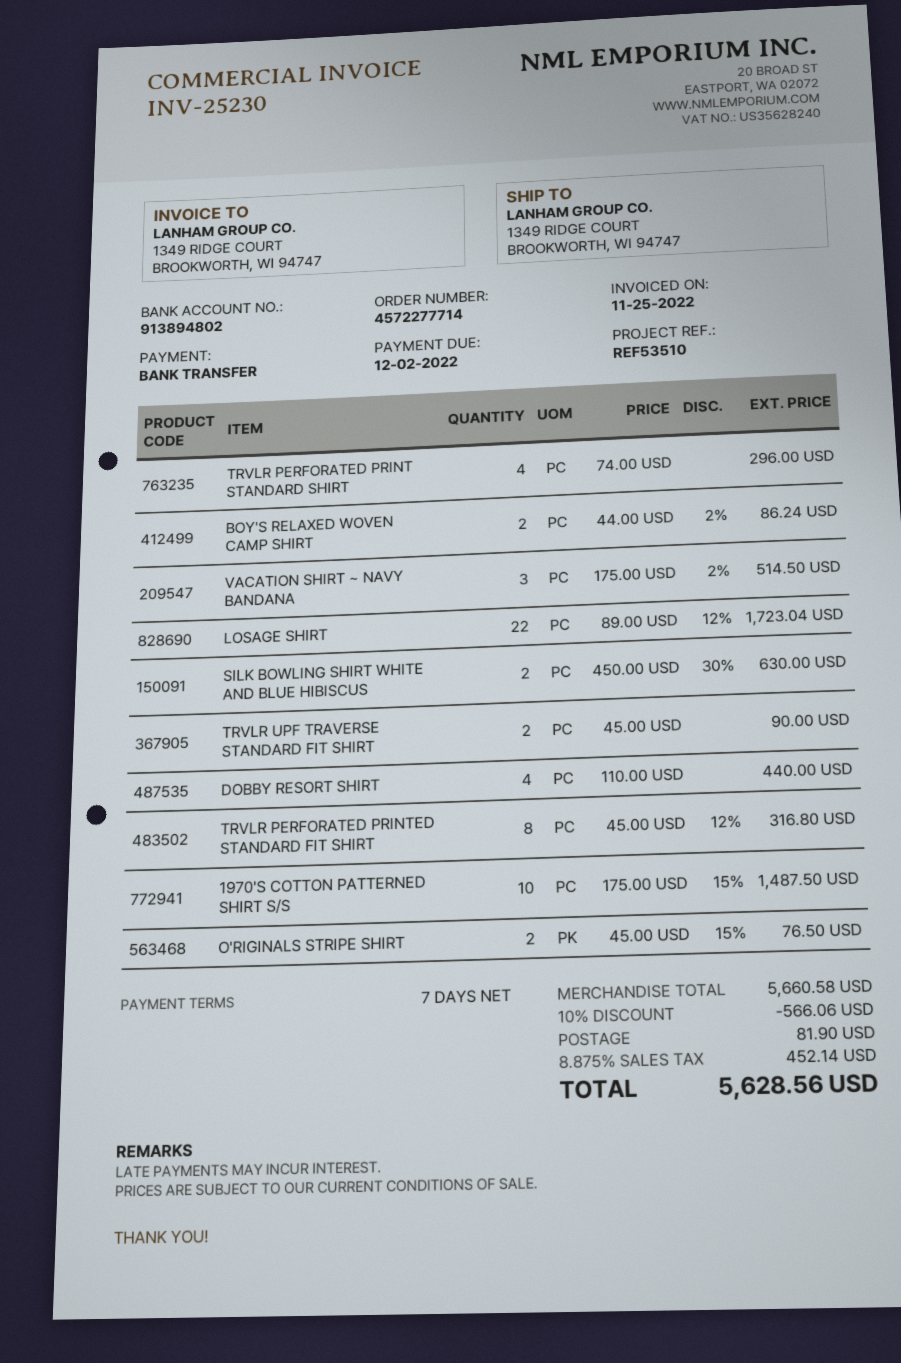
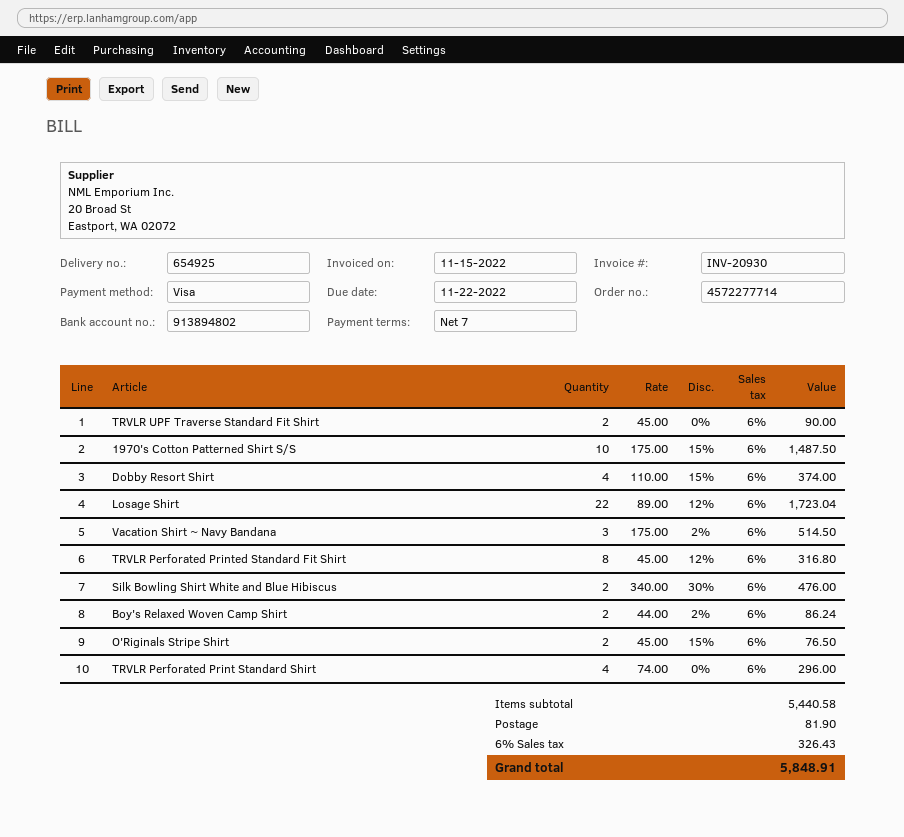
invoice number: INV-25230 -> INV-20930
invoice date: 2022-11-25 -> 2022-11-15
due date: 2022-12-02 -> 2022-11-22
payment method: bank transfer -> Visa
SILK BOWLING SHIRT WHITE AND BLUE HIBISCUS: 2 x 450.00 - 30% = 630.00 -> 2 x 340.00 - 30% = 476.00
DOBBY RESORT SHIRT: 4 x 110.00 = 440.00 -> 4 x 110.00 - 15% = 374.00
subtotal: 5660.58 -> 5440.58
discount: 10% = 566.06 -> none
tax: 8.875% = 452.14 -> 6% = 326.43
total: 5628.56 -> 5848.91

